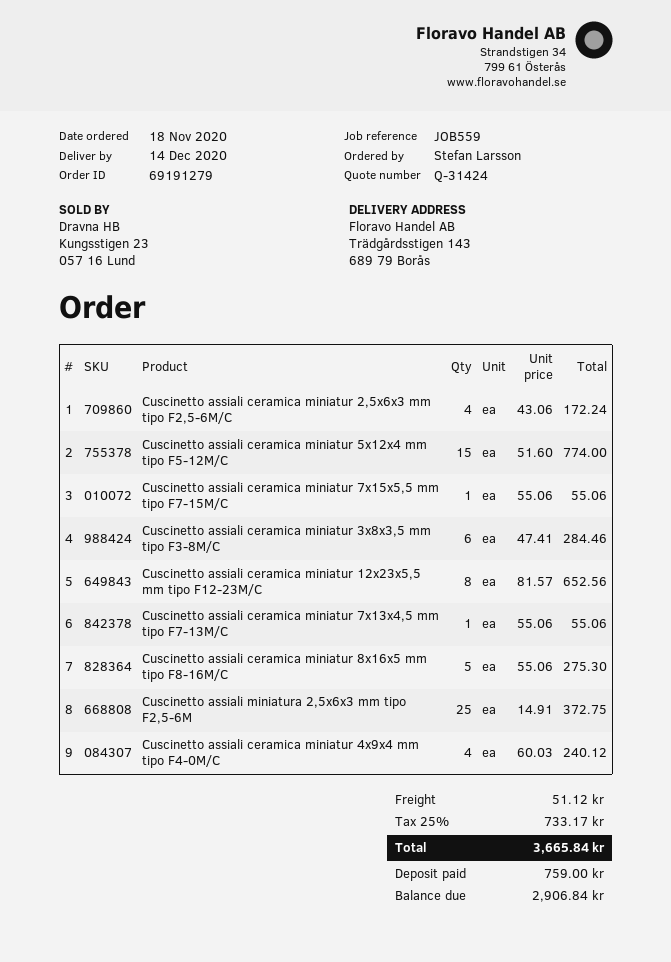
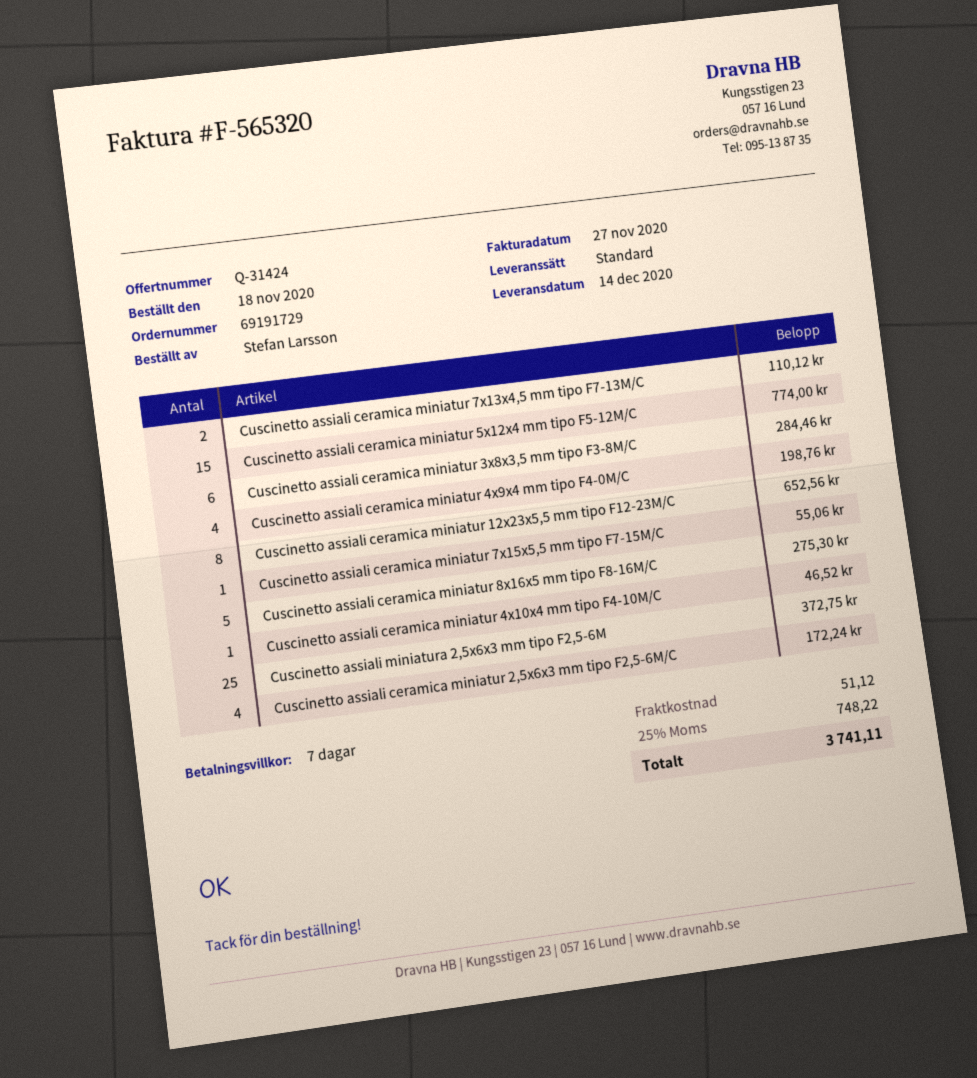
order number: 69191279 -> 69191729
Cuscinetto assiali ceramica miniatur 7x13x4,5 mm tipo F7-13M/C: 1 for 55.06 -> 2 for 110.12
Cuscinetto assiali ceramica miniatur 4x9x4 mm tipo F4-0M/C: 4 for 240.12 -> 4 for 198.76
Cuscinetto assiali ceramica miniatur 4x10x4 mm tipo F4-10M/C: none -> 1 for 46.52
tax: 25% = 733.17 -> 25% = 748.22
total: 3665.84 -> 3741.11

